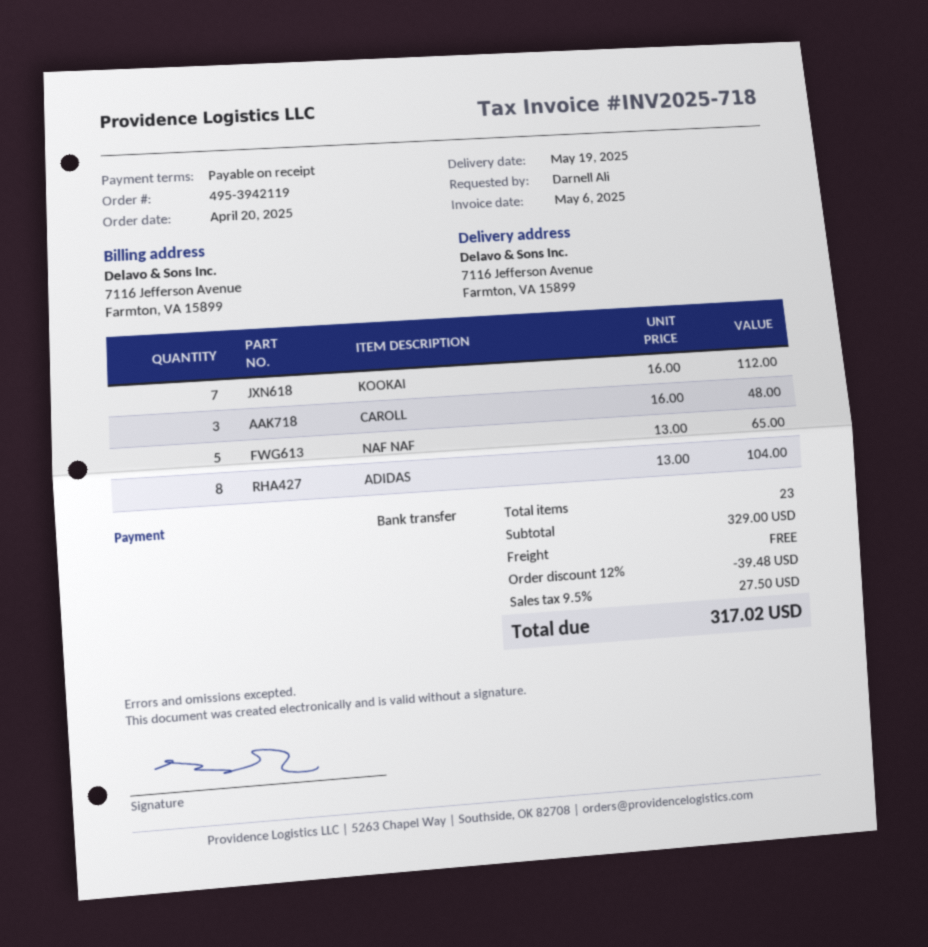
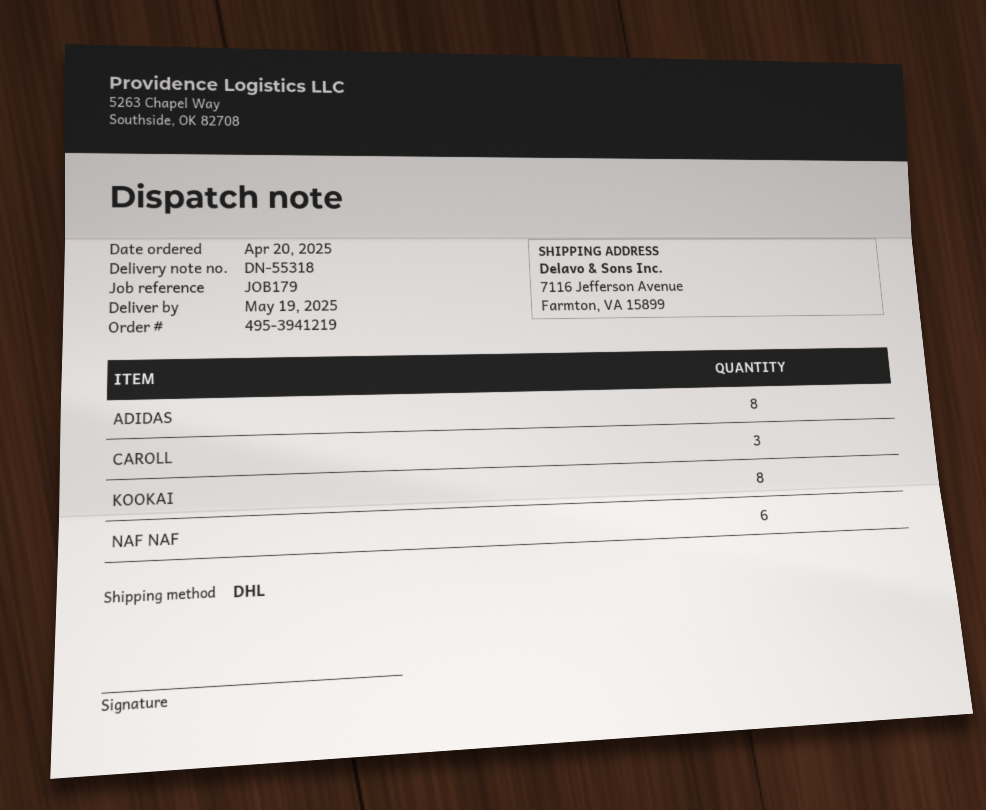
order number: 495-3942119 -> 495-3941219
KOOKAI: 7 -> 8
NAF NAF: 5 -> 6

